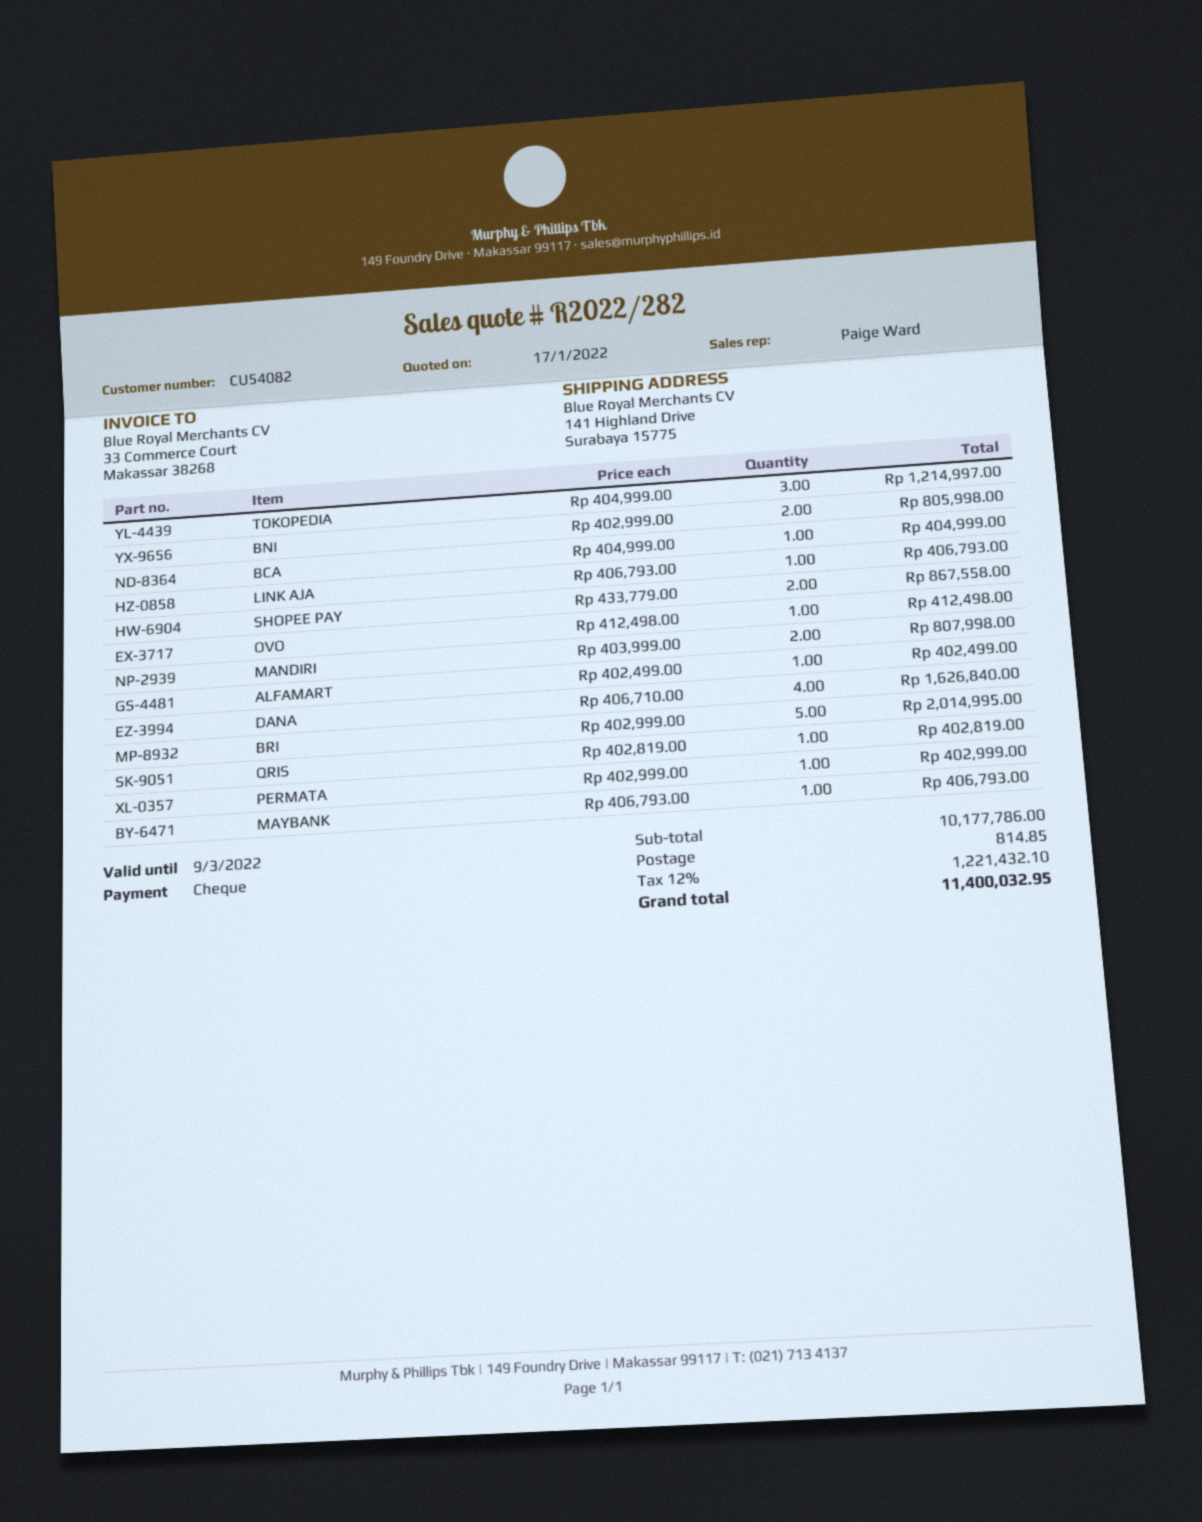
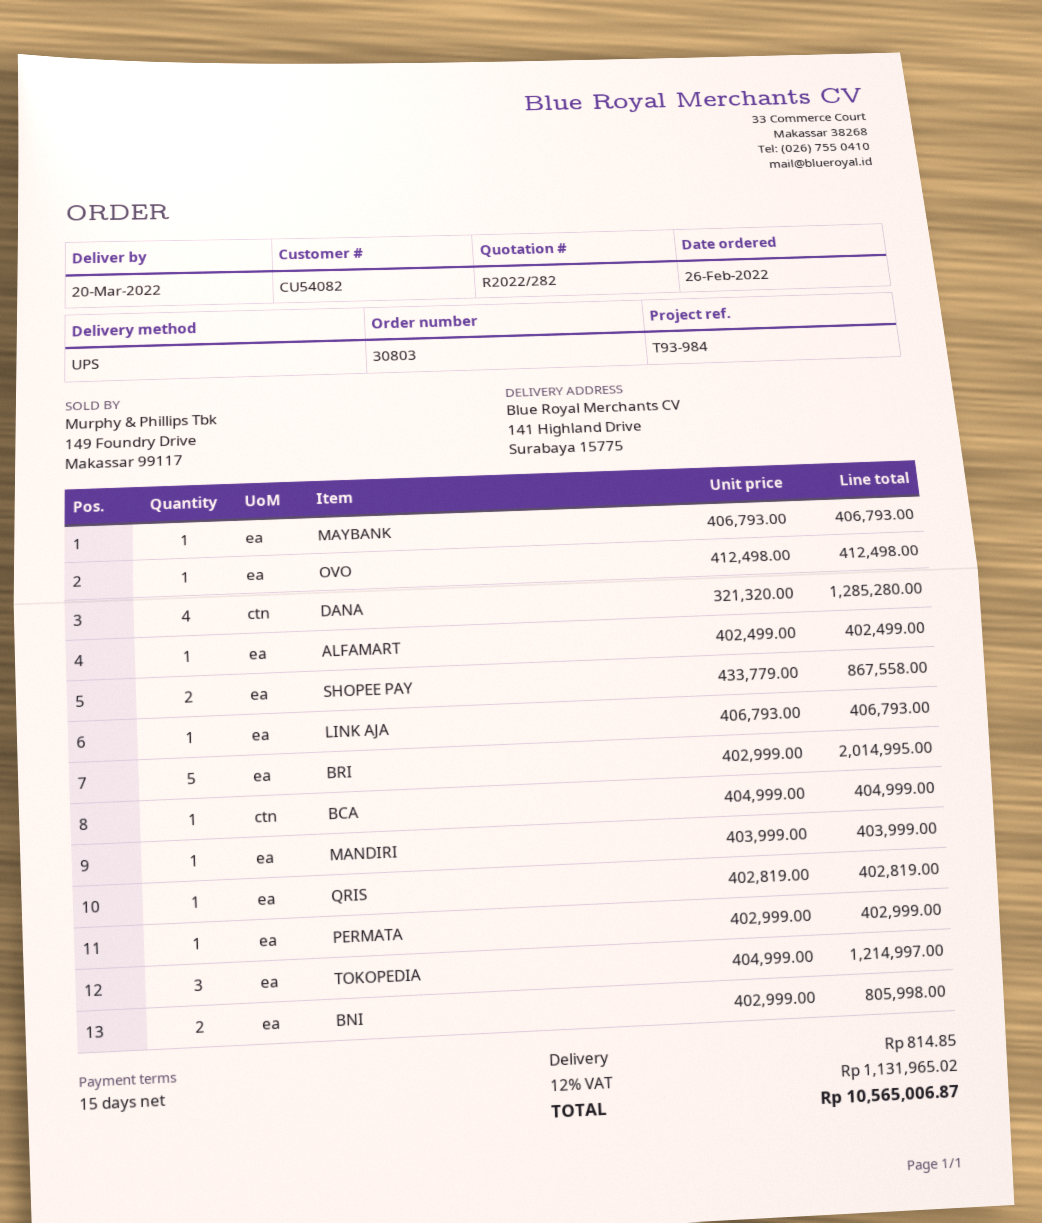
MANDIRI: 2 x 403999.00 = 807998.00 -> 1 x 403999.00 = 403999.00
DANA: 4 x 406710.00 = 1626840.00 -> 4 x 321320.00 = 1285280.00
tax: 12% = 1221432.10 -> 12% = 1131965.02
total: 11400032.95 -> 10565006.87

